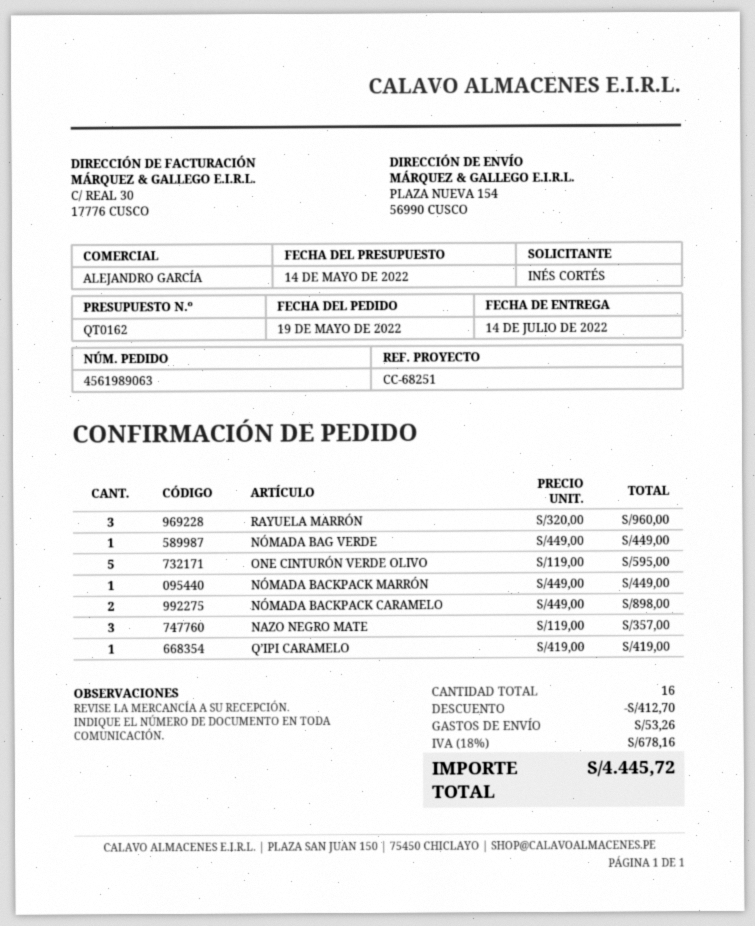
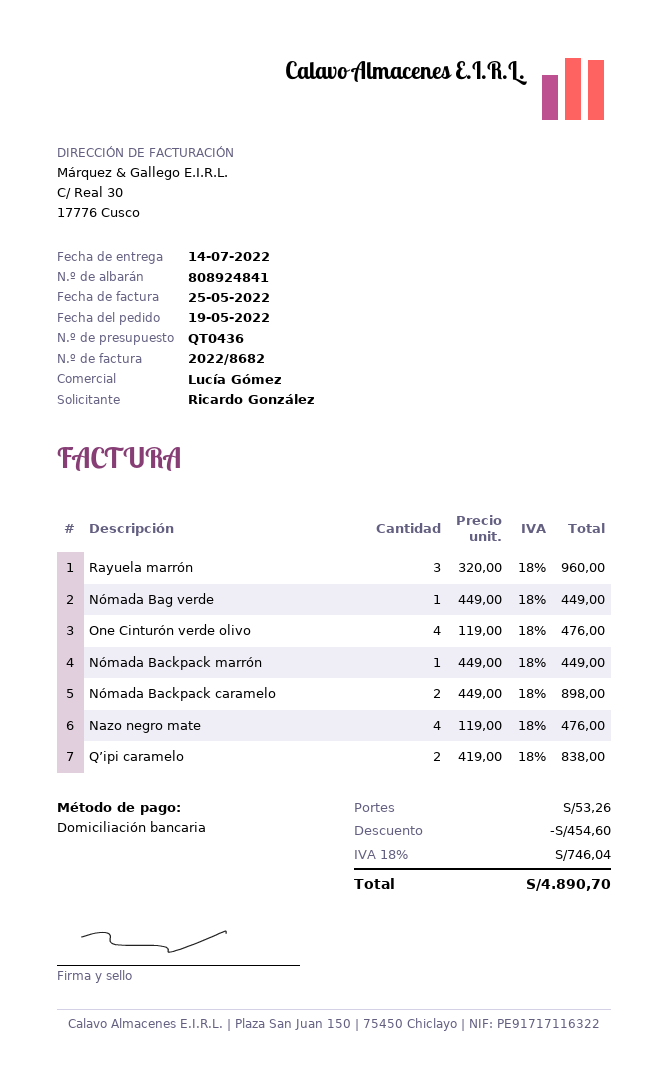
quote number: QT0162 -> QT0436
ordered by: INÉS CORTÉS -> Ricardo González
sales rep: ALEJANDRO GARCÍA -> Lucía Gómez
ONE CINTURÓN VERDE OLIVO: 5 x 119.00 = 595.00 -> 4 x 119.00 = 476.00
NAZO NEGRO MATE: 3 x 119.00 = 357.00 -> 4 x 119.00 = 476.00
Q’IPI CARAMELO: 1 x 419.00 = 419.00 -> 2 x 419.00 = 838.00
discount: 412.70 -> 454.60
tax: 18% = 678.16 -> 18% = 746.04
total: 4445.72 -> 4890.70

